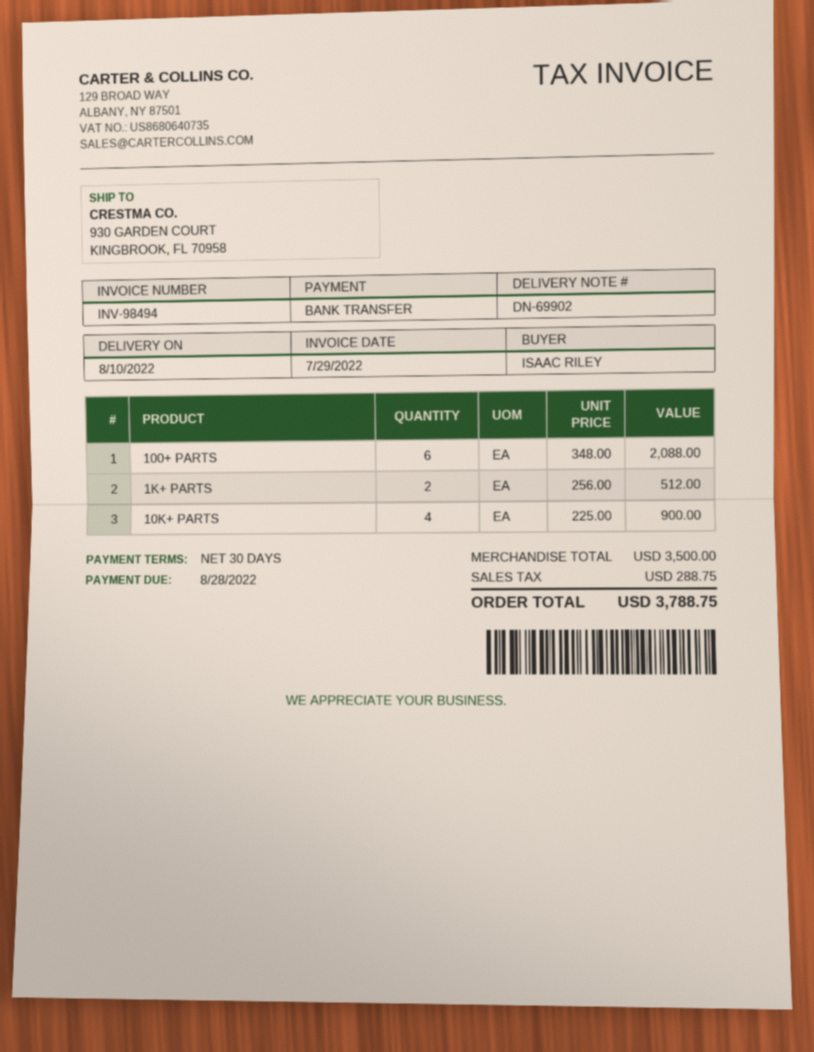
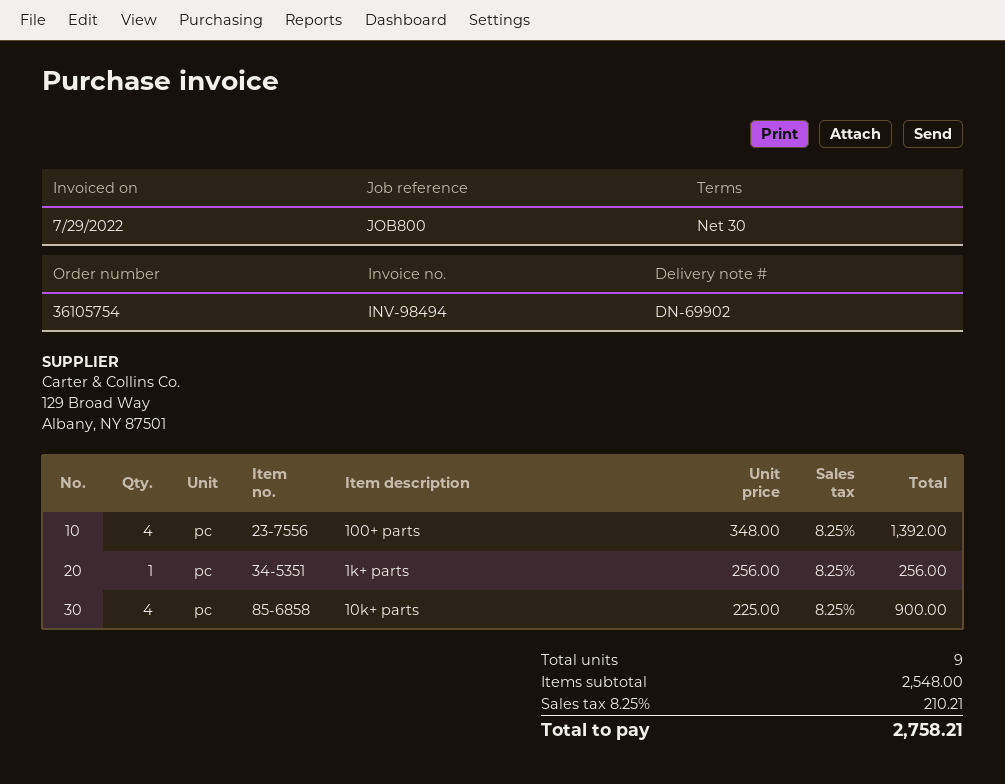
100+ PARTS: 6 x 348.00 = 2088.00 -> 4 x 348.00 = 1392.00
1K+ PARTS: 2 x 256.00 = 512.00 -> 1 x 256.00 = 256.00
subtotal: 3500.00 -> 2548.00
tax: 288.75 -> 210.21
total: 3788.75 -> 2758.21

